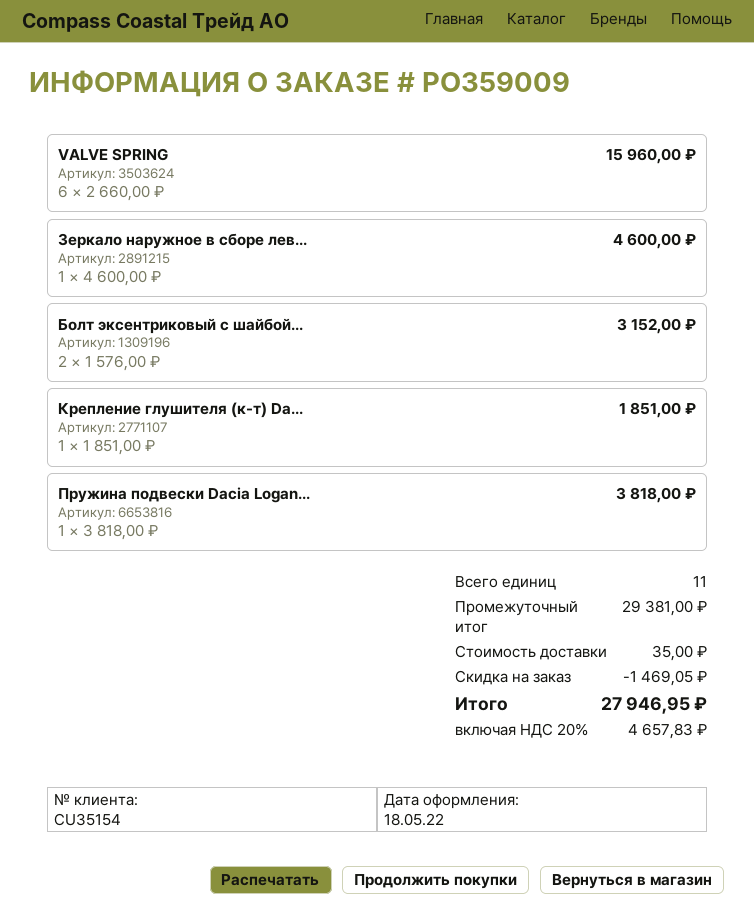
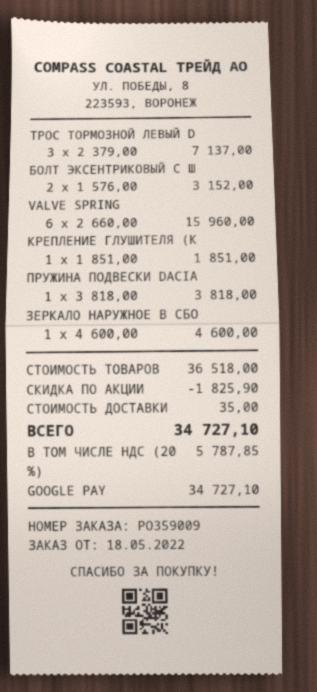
ТРОС ТОРМОЗНОЙ ЛЕВЫЙ D: none -> 3 x 2379.00 = 7137.00
subtotal: 29381.00 -> 36518.00
discount: 1469.05 -> 1825.90
tax: 20% = 4657.83 -> 20% = 5787.85
total: 27946.95 -> 34727.10

